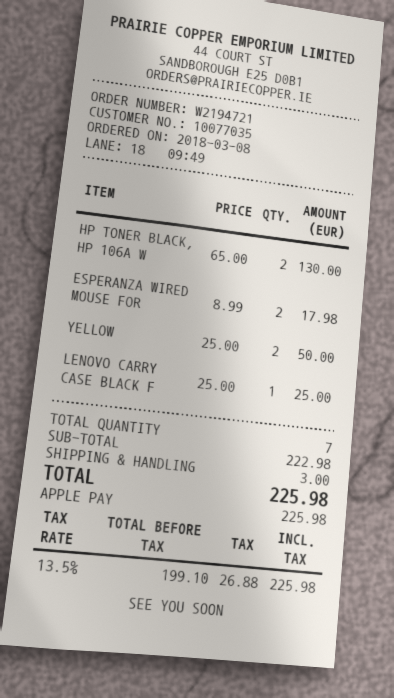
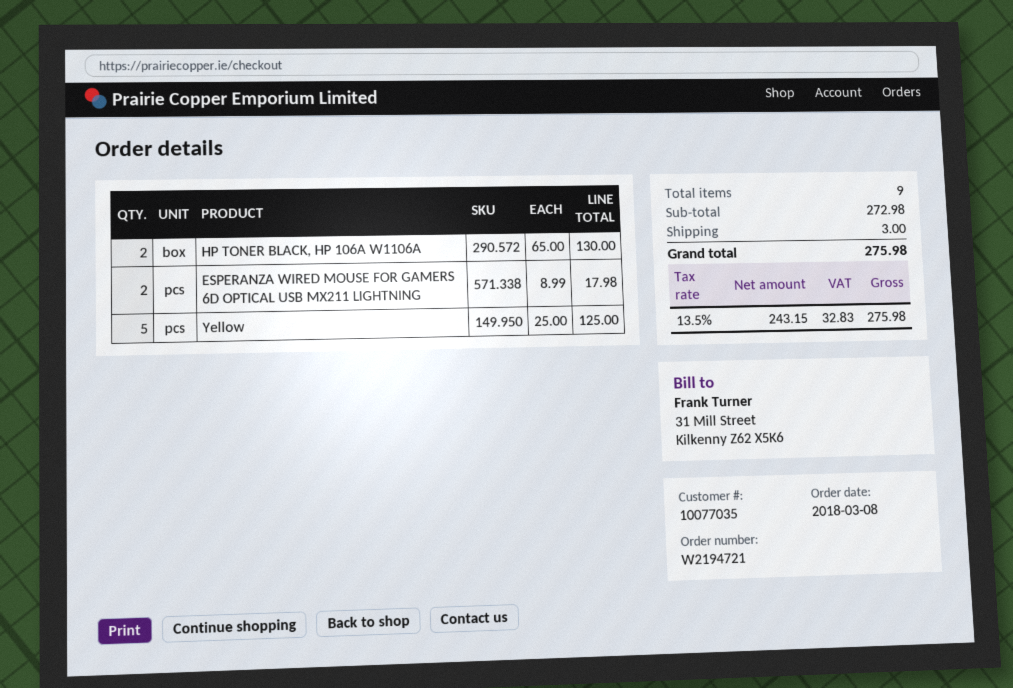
YELLOW: 2 x 25.00 = 50.00 -> 5 x 25.00 = 125.00
LENOVO CARRY CASE BLACK F: 1 x 25.00 = 25.00 -> none
total quantity: 7 -> 9
subtotal: 222.98 -> 272.98
net: 199.10 -> 243.15
tax: 13.5% = 26.88 -> 13.5% = 32.83
total: 225.98 -> 275.98

